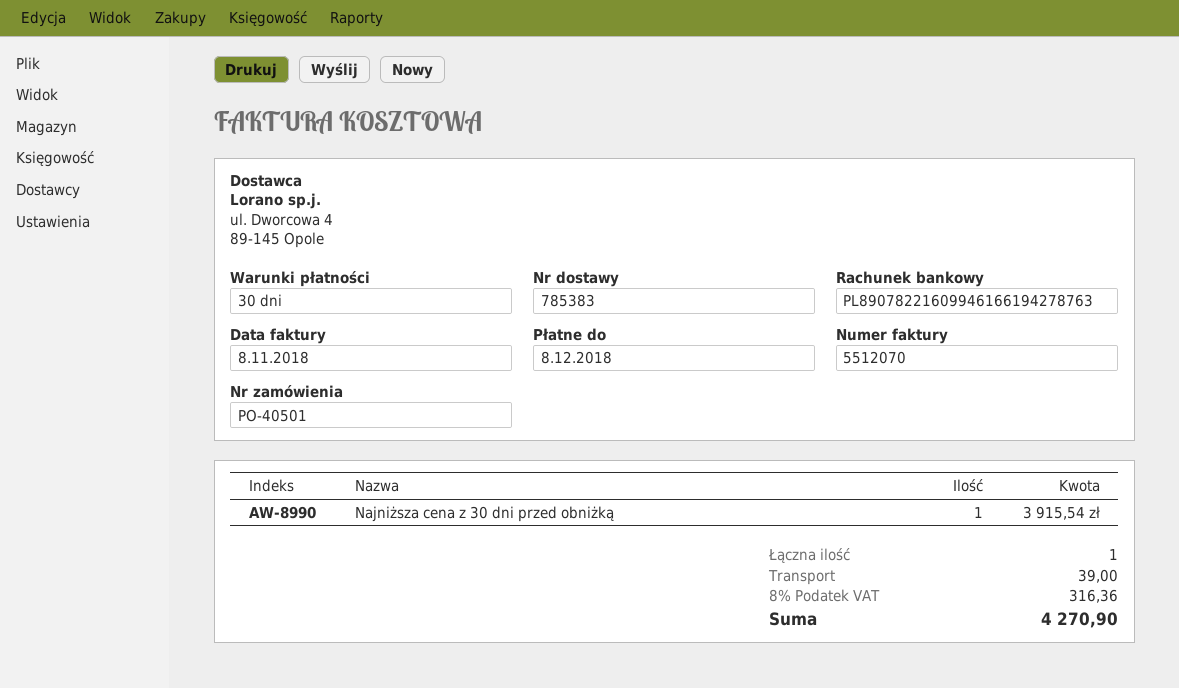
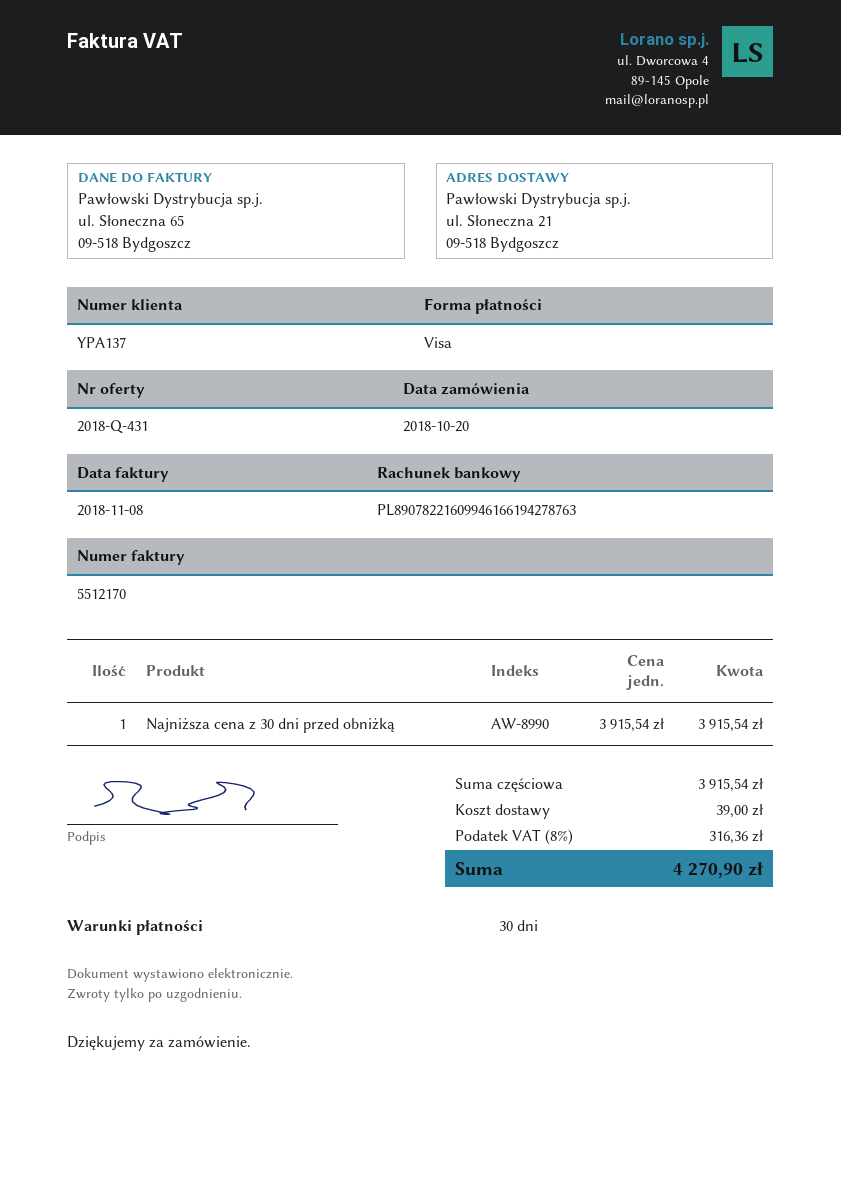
invoice number: 5512070 -> 5512170

